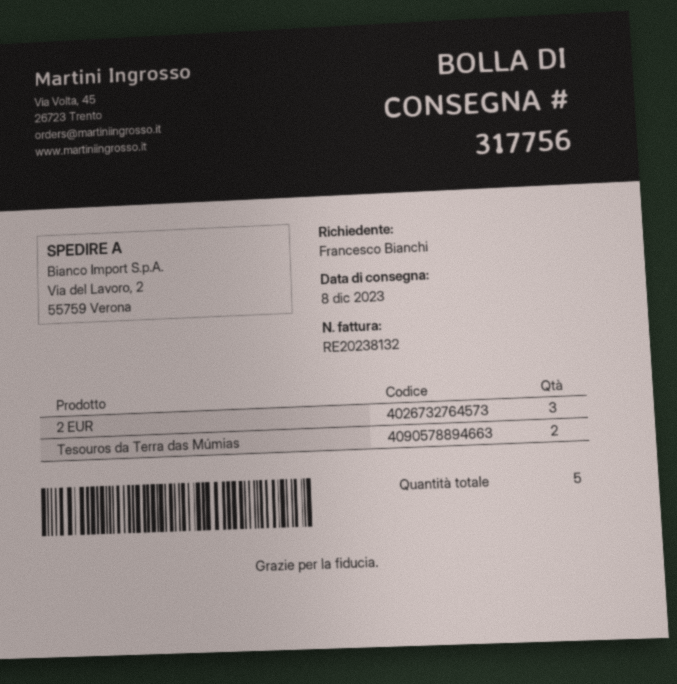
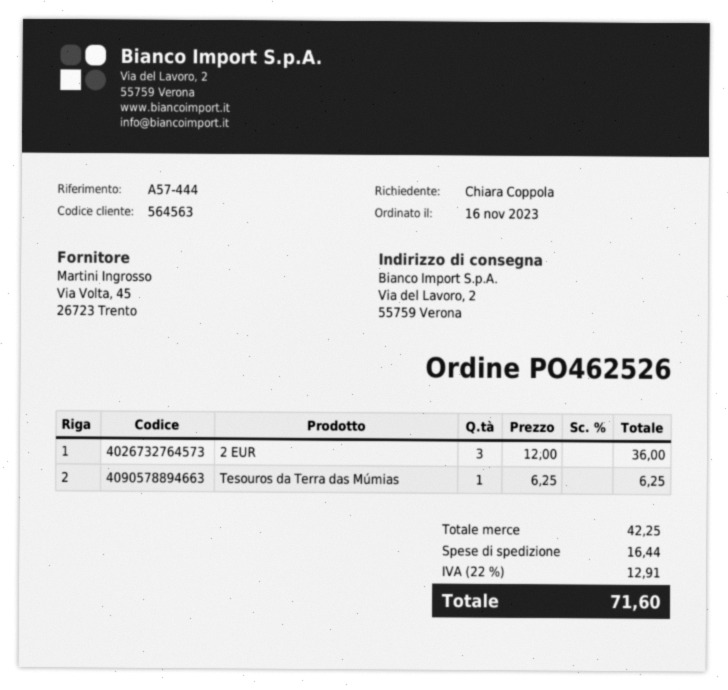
ordered by: Francesco Bianchi -> Chiara Coppola
Tesouros da Terra das Múmias: 2 -> 1

